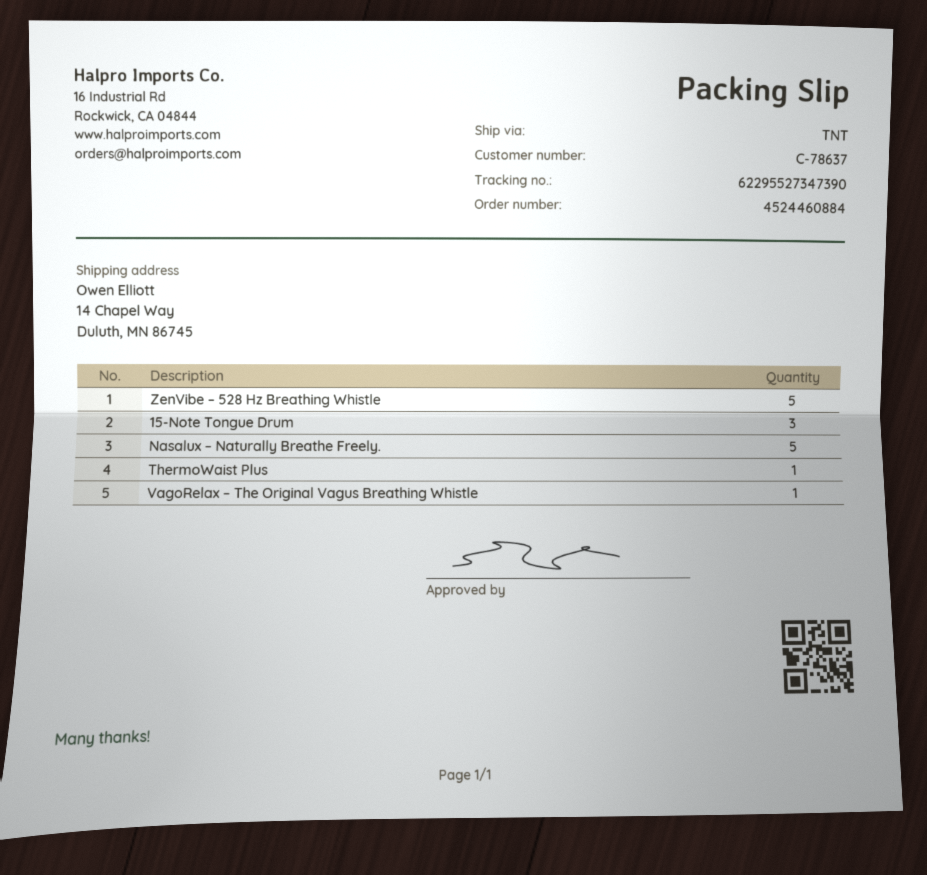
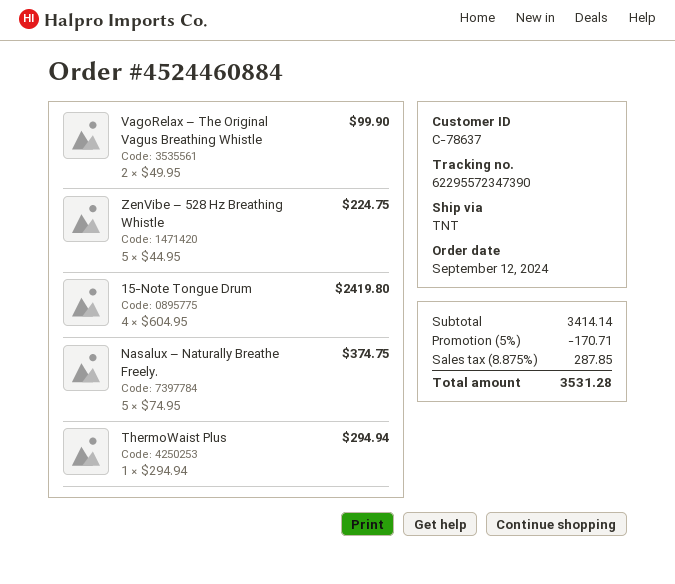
tracking number: 62295527347390 -> 62295572347390
15-Note Tongue Drum: 3 -> 4
VagoRelax – The Original Vagus Breathing Whistle: 1 -> 2

